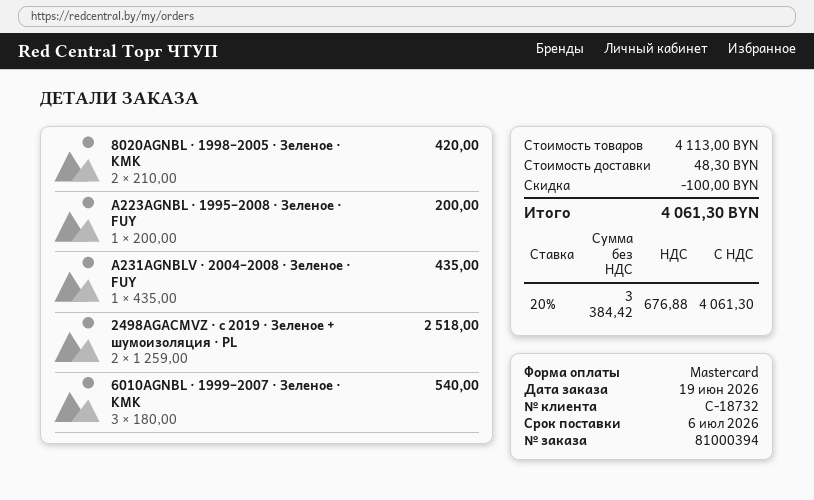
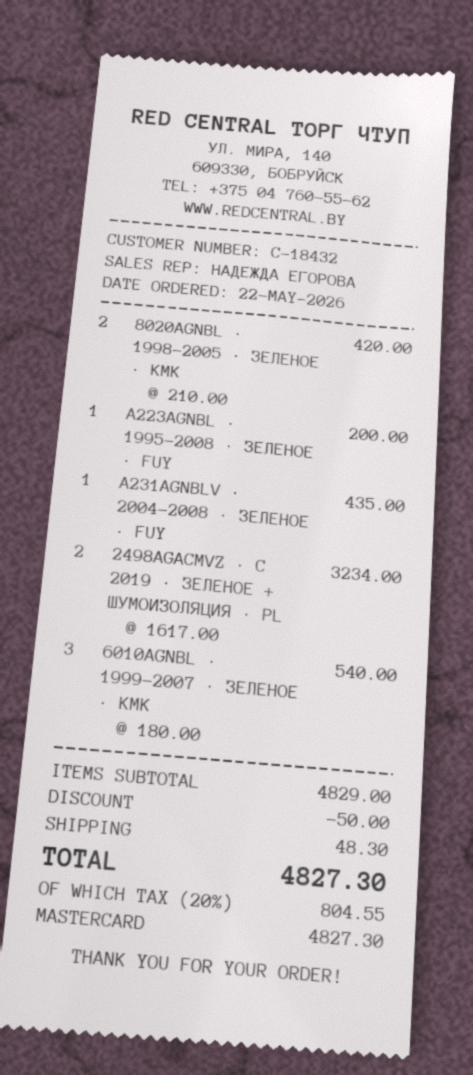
order date: 2026-06-19 -> 2026-05-22
customer number: C-18732 -> C-18432
2498AGACMVZ · с 2019 · Зеленое + шумоизоляция · PL: 2 x 1259.00 = 2518.00 -> 2 x 1617.00 = 3234.00
subtotal: 4113.00 -> 4829.00
discount: 100.00 -> 50.00
tax: 20% = 676.88 -> 20% = 804.55
total: 4061.30 -> 4827.30

